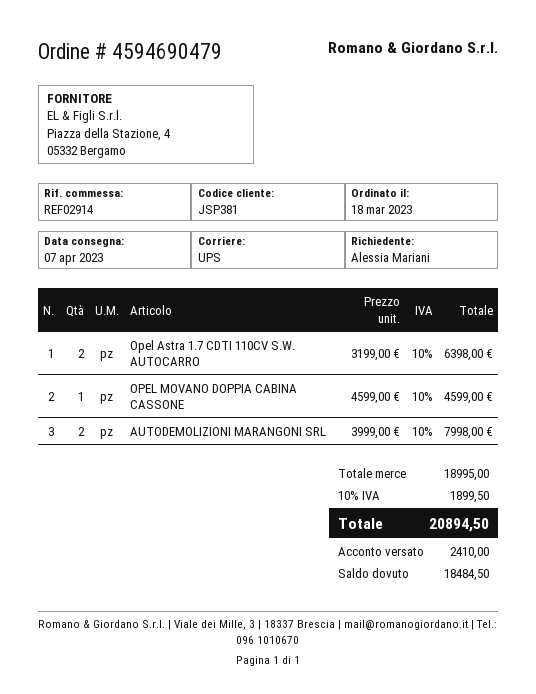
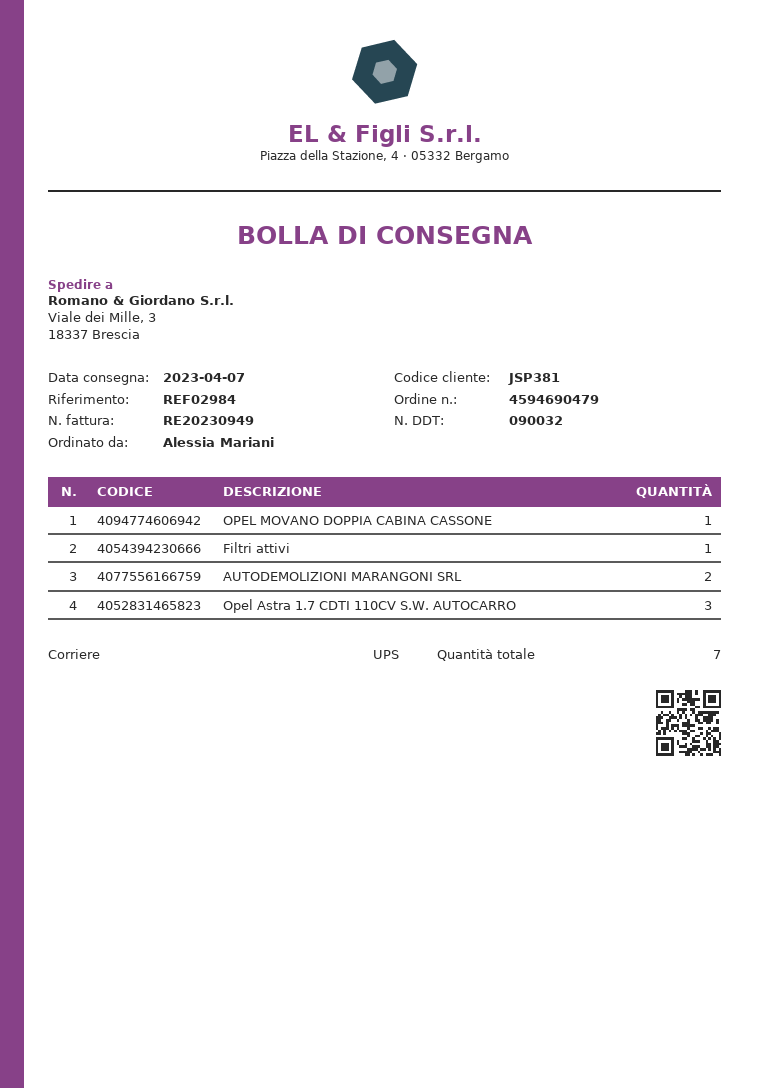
reference: REF02914 -> REF02984
Opel Astra 1.7 CDTI 110CV S.W. AUTOCARRO: 2 -> 3
Filtri attivi: none -> 1

